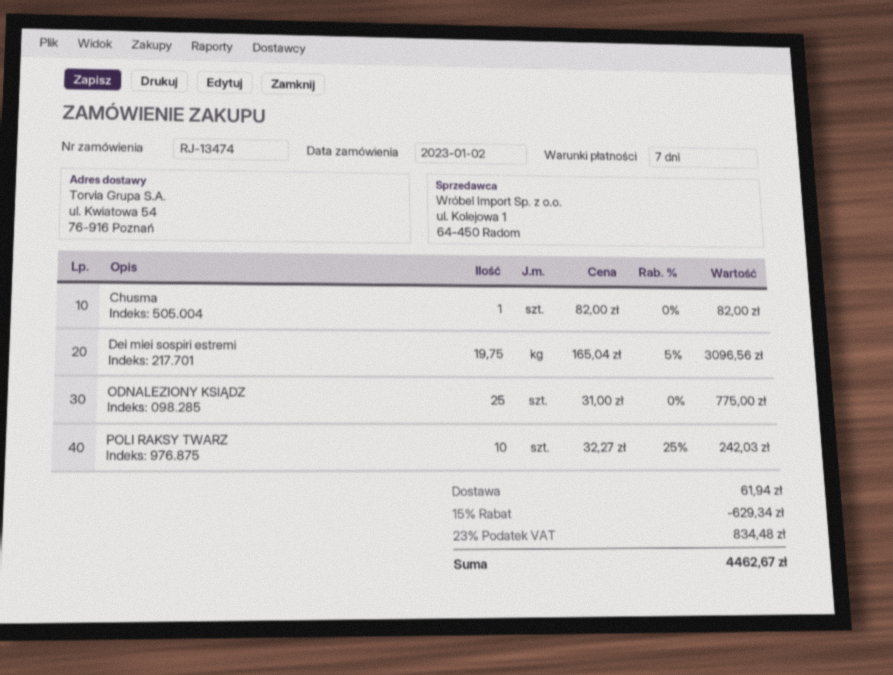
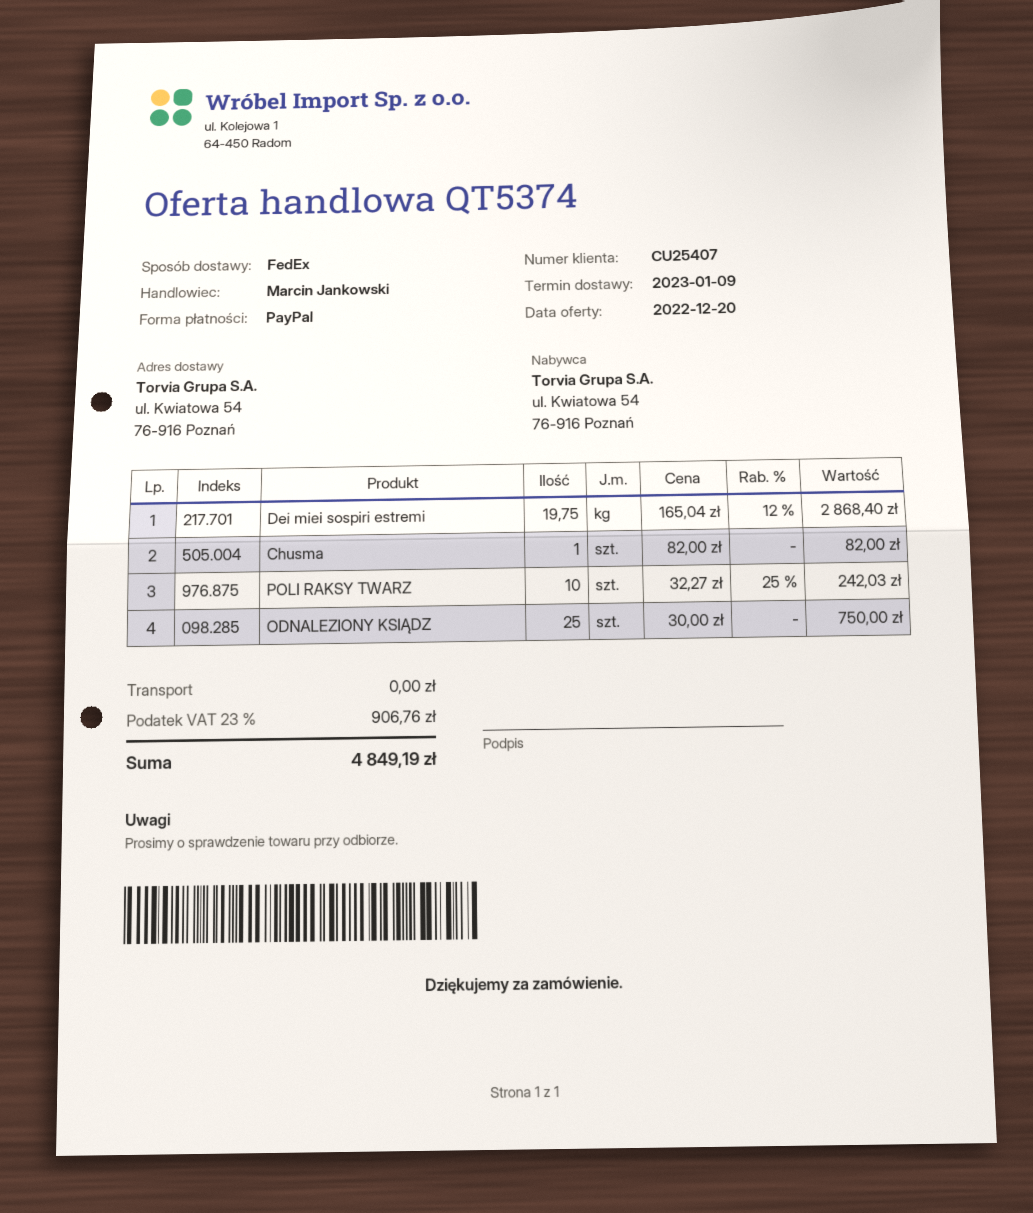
Dei miei sospiri estremi: 19.75 x 165.04 - 5% = 3096.56 -> 19.75 x 165.04 - 12% = 2868.40
ODNALEZIONY KSIĄDZ: 25 x 31.00 = 775.00 -> 25 x 30.00 = 750.00
discount: 15% = 629.34 -> none
shipping: 61.94 -> 0.00
tax: 23% = 834.48 -> 23% = 906.76
total: 4462.67 -> 4849.19

